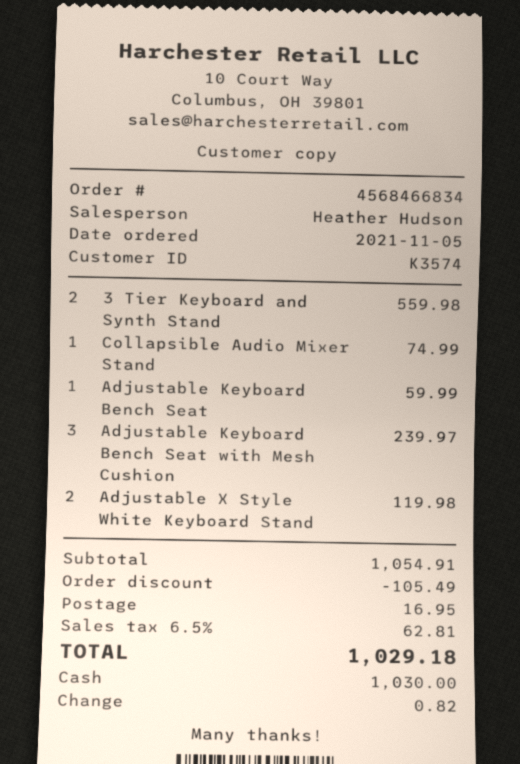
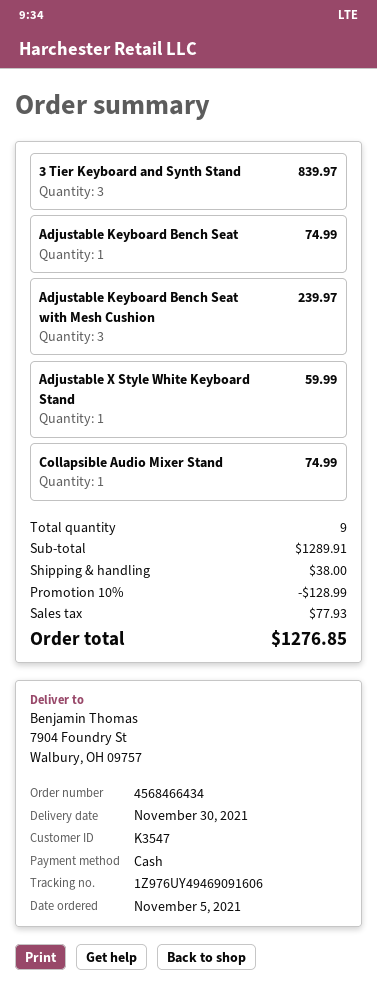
order number: 4568466834 -> 4568466434
customer number: K3574 -> K3547
3 Tier Keyboard and Synth Stand: 2 for 559.98 -> 3 for 839.97
Adjustable Keyboard Bench Seat: 1 for 59.99 -> 1 for 74.99
Adjustable X Style White Keyboard Stand: 2 for 119.98 -> 1 for 59.99
subtotal: 1054.91 -> 1289.91
discount: 105.49 -> 128.99
shipping: 16.95 -> 38.00
tax: 62.81 -> 77.93
total: 1029.18 -> 1276.85

